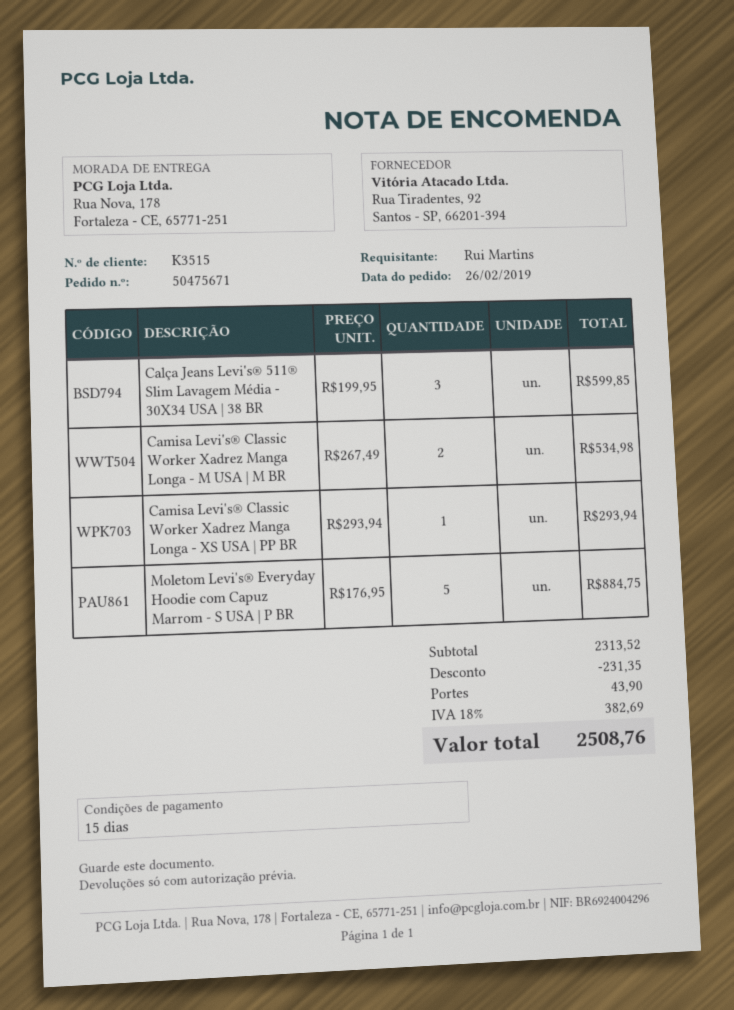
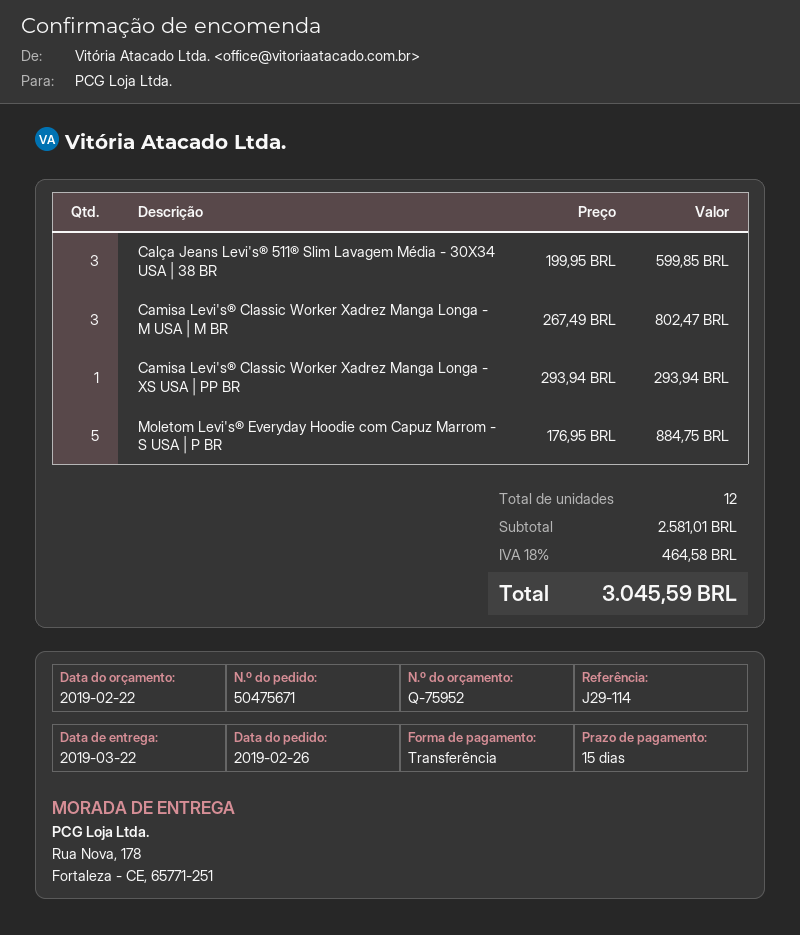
Camisa Levi's® Classic Worker Xadrez Manga Longa - M USA | M BR: 2 x 267.49 = 534.98 -> 3 x 267.49 = 802.47
subtotal: 2313.52 -> 2581.01
discount: 231.35 -> none
shipping: 43.90 -> none
tax: 18% = 382.69 -> 18% = 464.58
total: 2508.76 -> 3045.59

